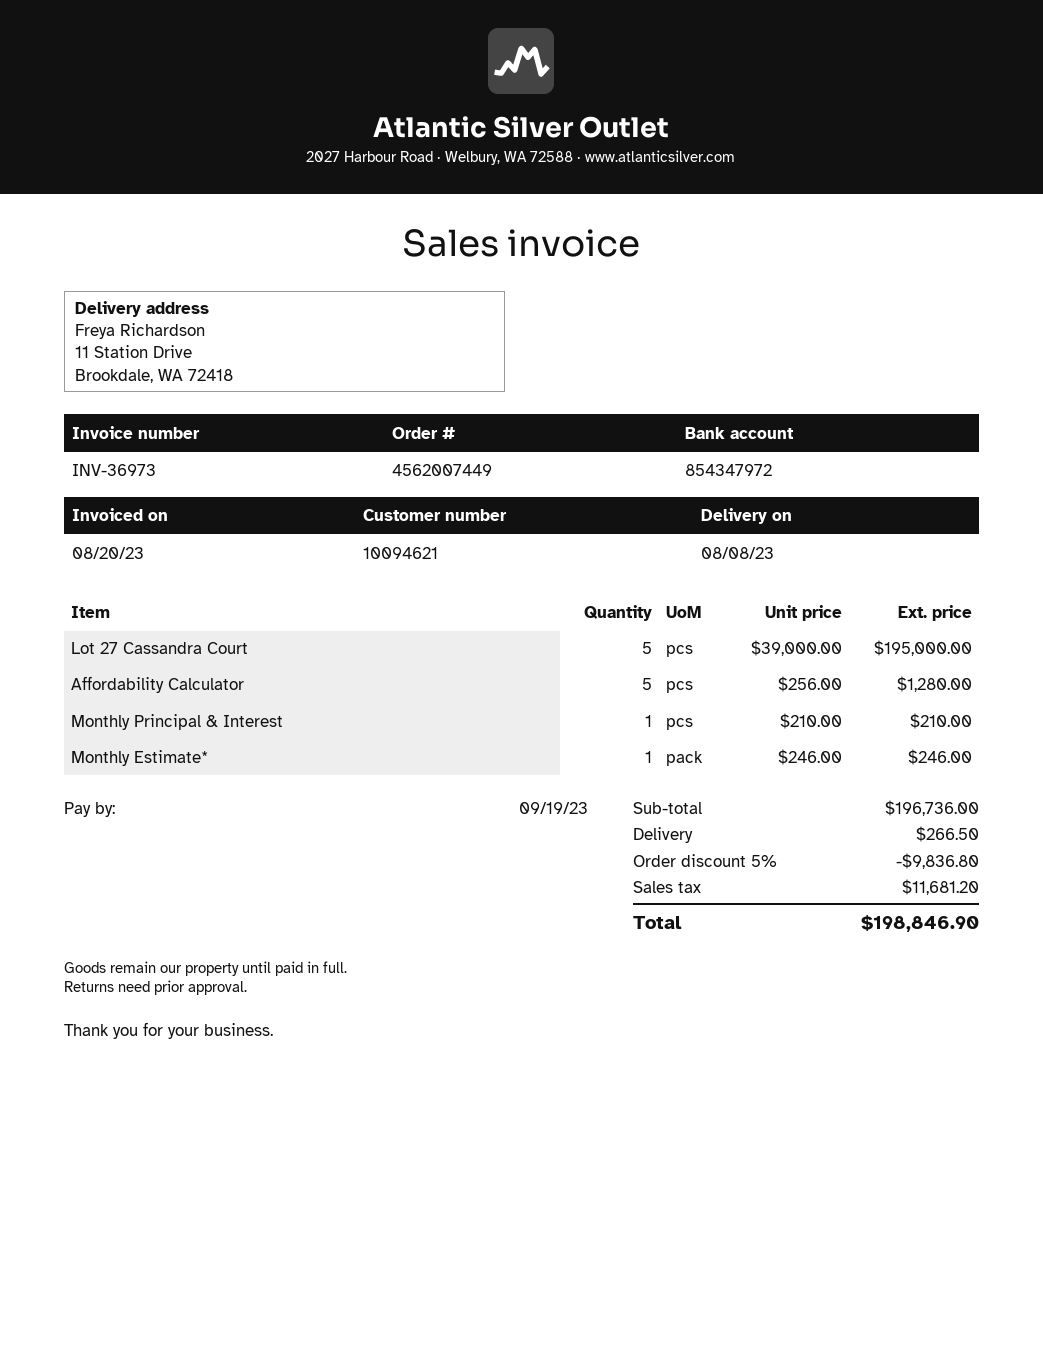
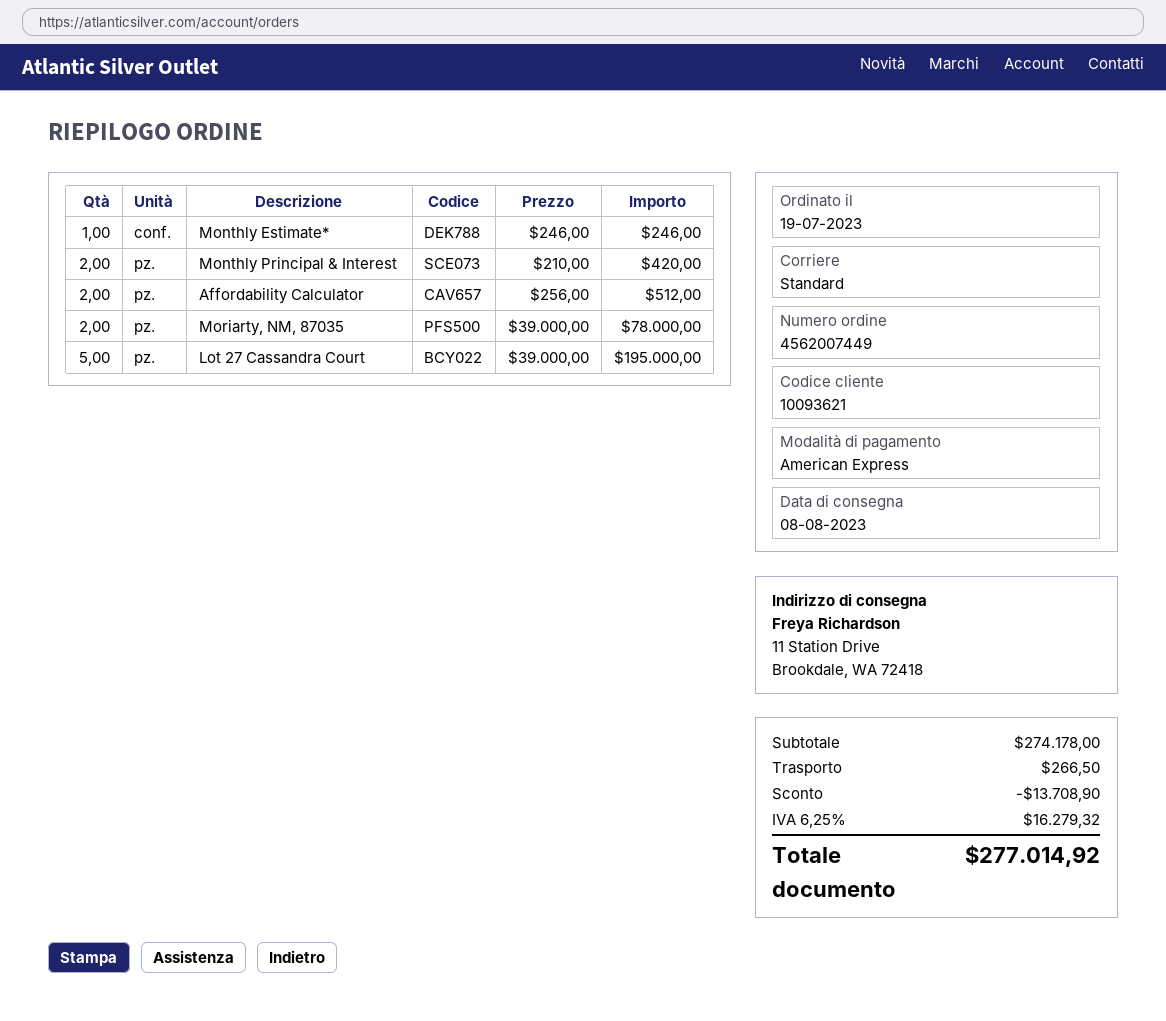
customer number: 10094621 -> 10093621
Affordability Calculator: 5 x 256.00 = 1280.00 -> 2 x 256.00 = 512.00
Monthly Principal & Interest: 1 x 210.00 = 210.00 -> 2 x 210.00 = 420.00
Moriarty, NM, 87035: none -> 2 x 39000.00 = 78000.00
subtotal: 196736.00 -> 274178.00
discount: 9836.80 -> 13708.90
tax: 11681.20 -> 16279.32
total: 198846.90 -> 277014.92

